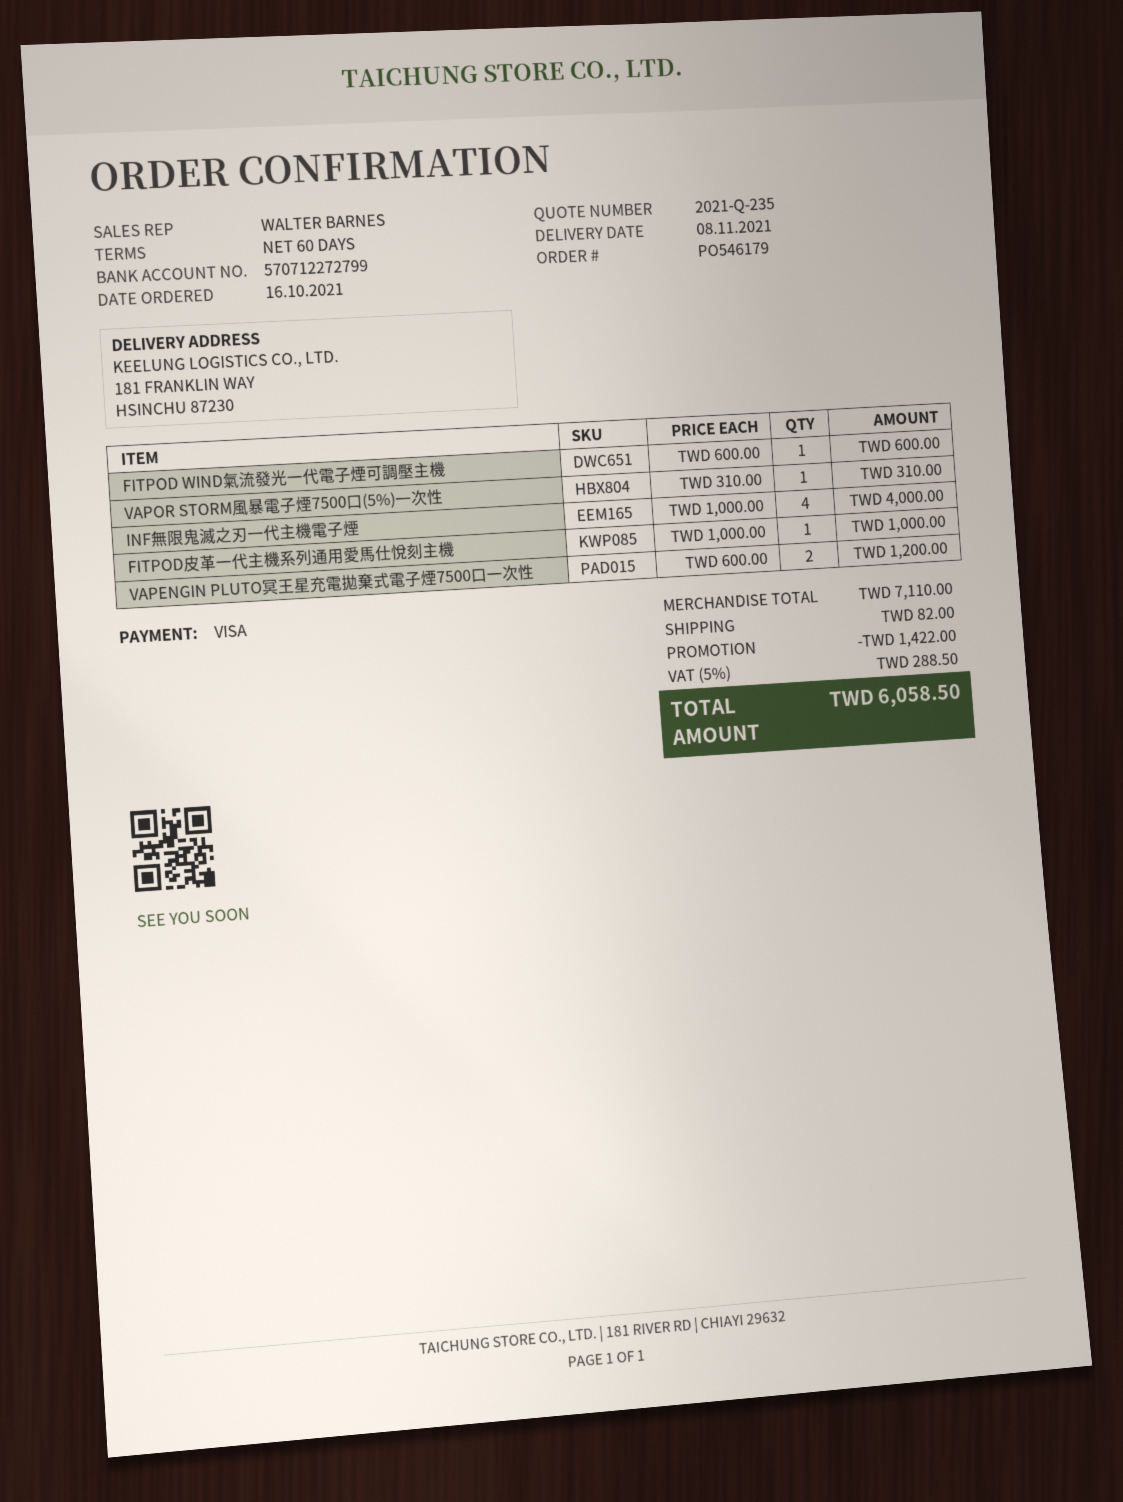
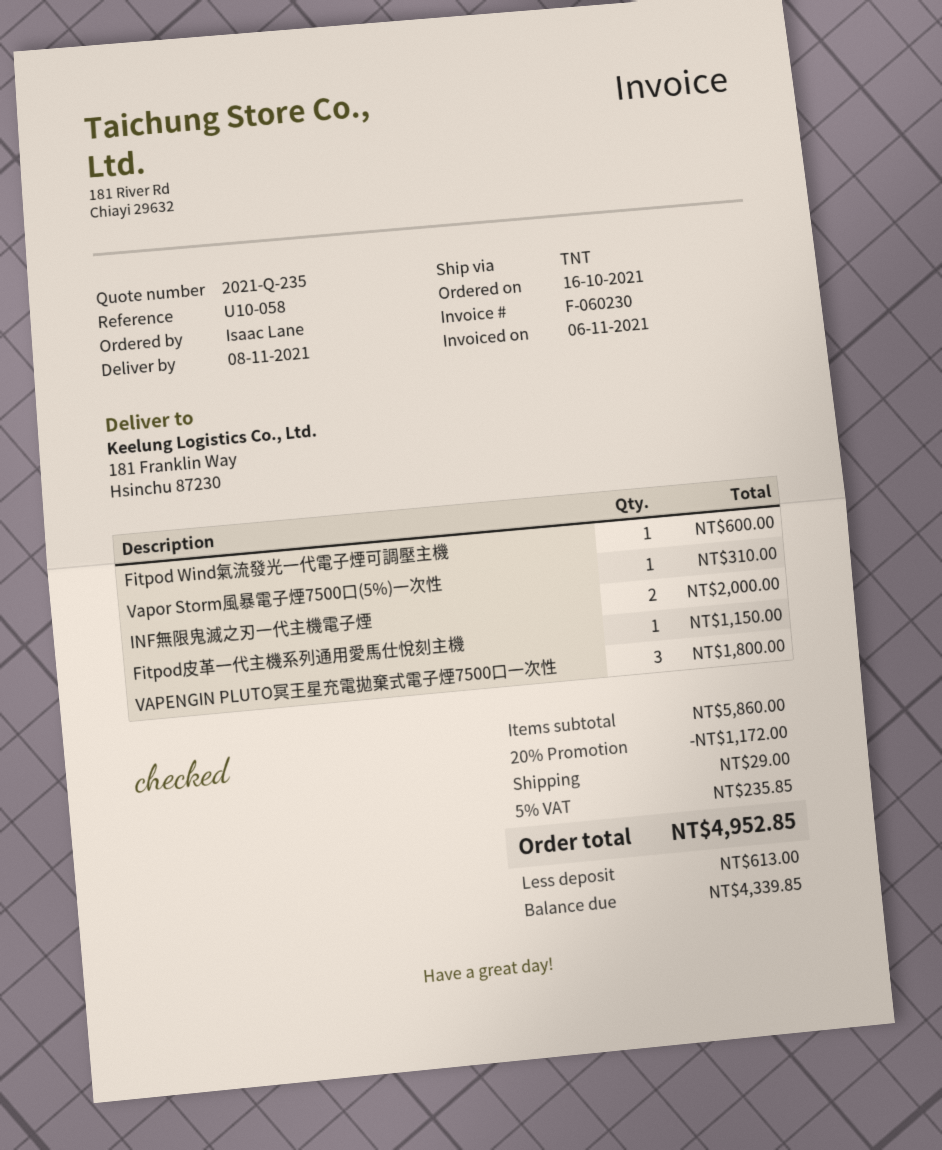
INF無限鬼滅之刃一代主機電子煙: 4 for 4000.00 -> 2 for 2000.00
FITPOD皮革一代主機系列通用愛馬仕悅刻主機: 1 for 1000.00 -> 1 for 1150.00
VAPENGIN PLUTO冥王星充電拋棄式電子煙7500口一次性: 2 for 1200.00 -> 3 for 1800.00
subtotal: 7110.00 -> 5860.00
discount: 1422.00 -> 1172.00
shipping: 82.00 -> 29.00
tax: 5% = 288.50 -> 5% = 235.85
total: 6058.50 -> 4952.85

